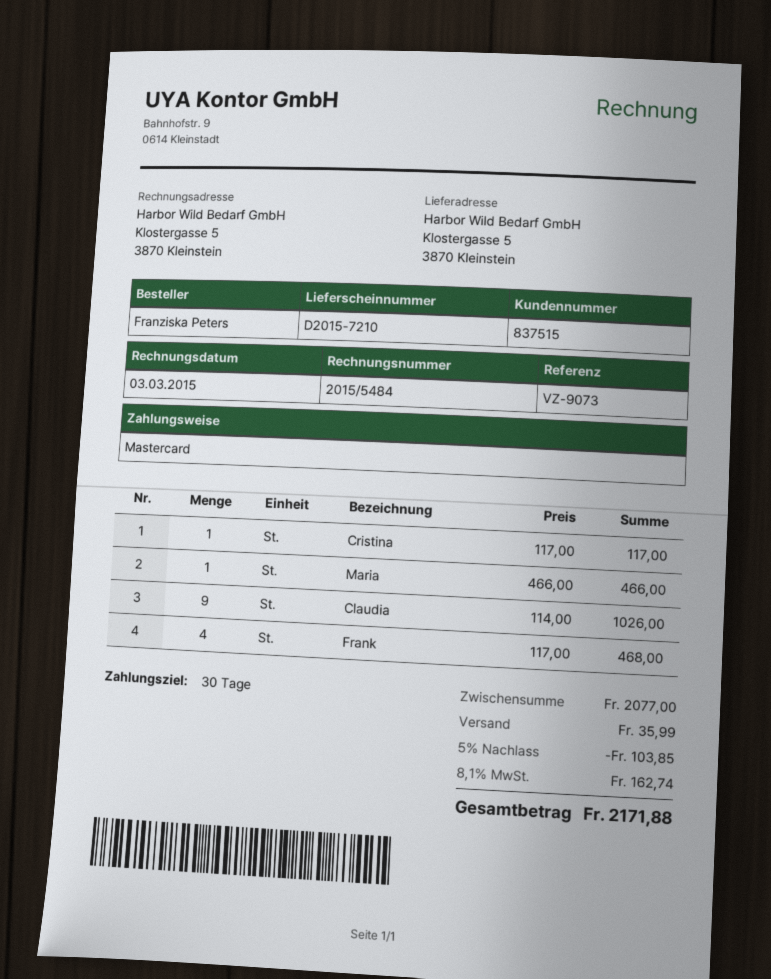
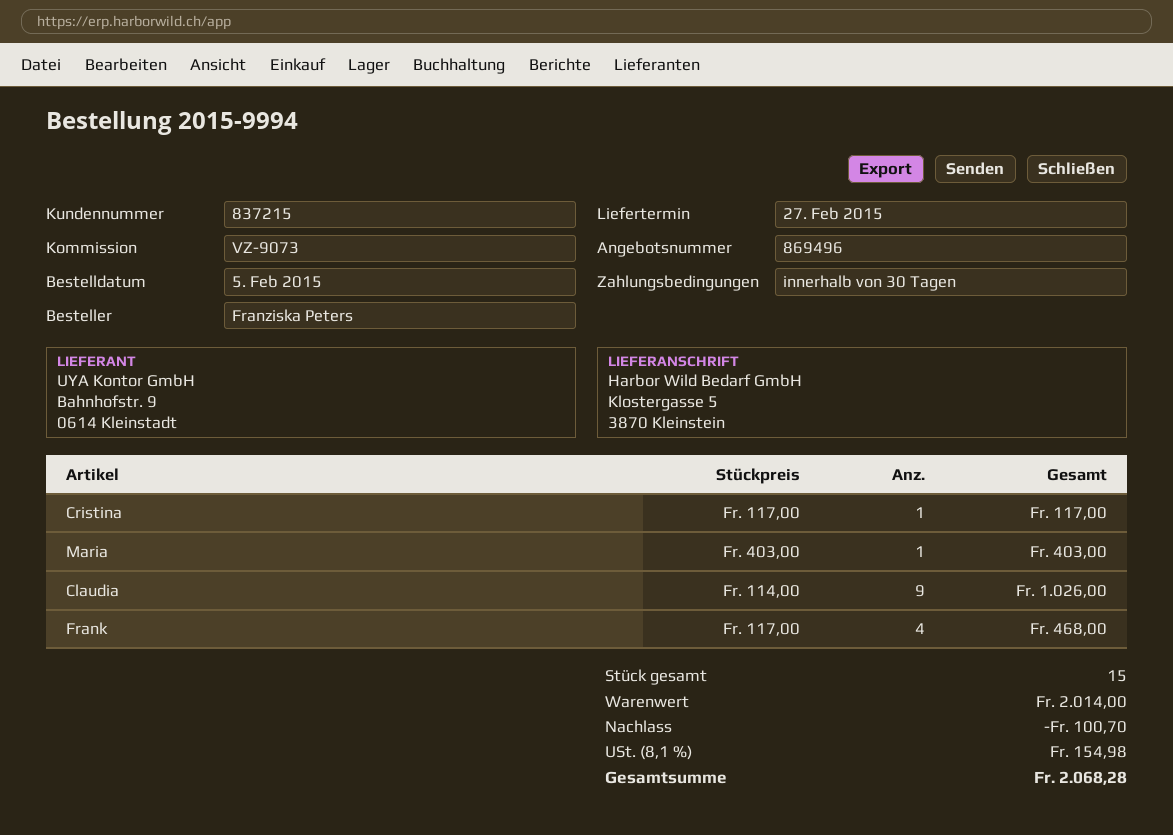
customer number: 837515 -> 837215
Maria: 1 x 466.00 = 466.00 -> 1 x 403.00 = 403.00
subtotal: 2077.00 -> 2014.00
discount: 103.85 -> 100.70
shipping: 35.99 -> none
tax: 8.1% = 162.74 -> 8.1% = 154.98
total: 2171.88 -> 2068.28

